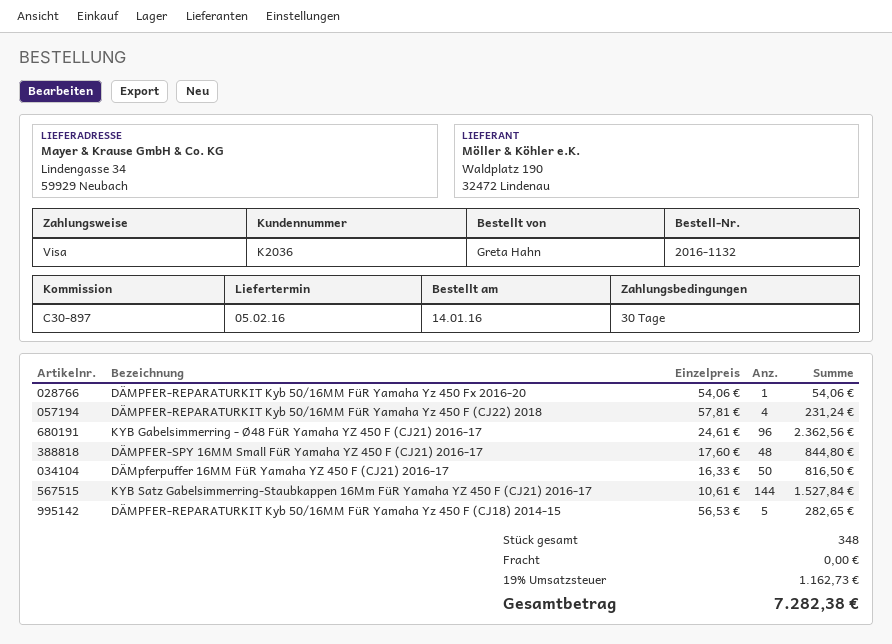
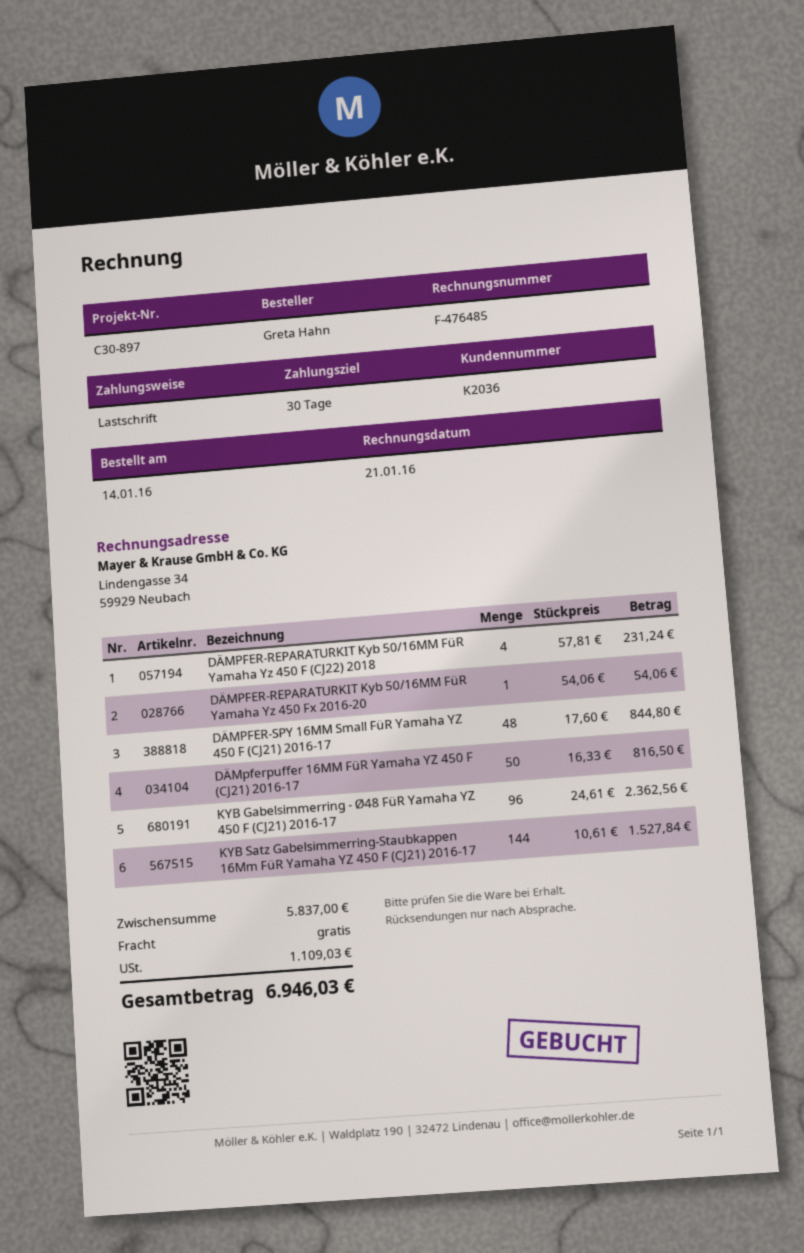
payment method: Visa -> direct debit
DÄMPFER-REPARATURKIT Kyb 50/16MM FüR Yamaha Yz 450 F (CJ18) 2014-15: 5 x 56.53 = 282.65 -> none
tax: 1162.73 -> 1109.03
total: 7282.38 -> 6946.03

